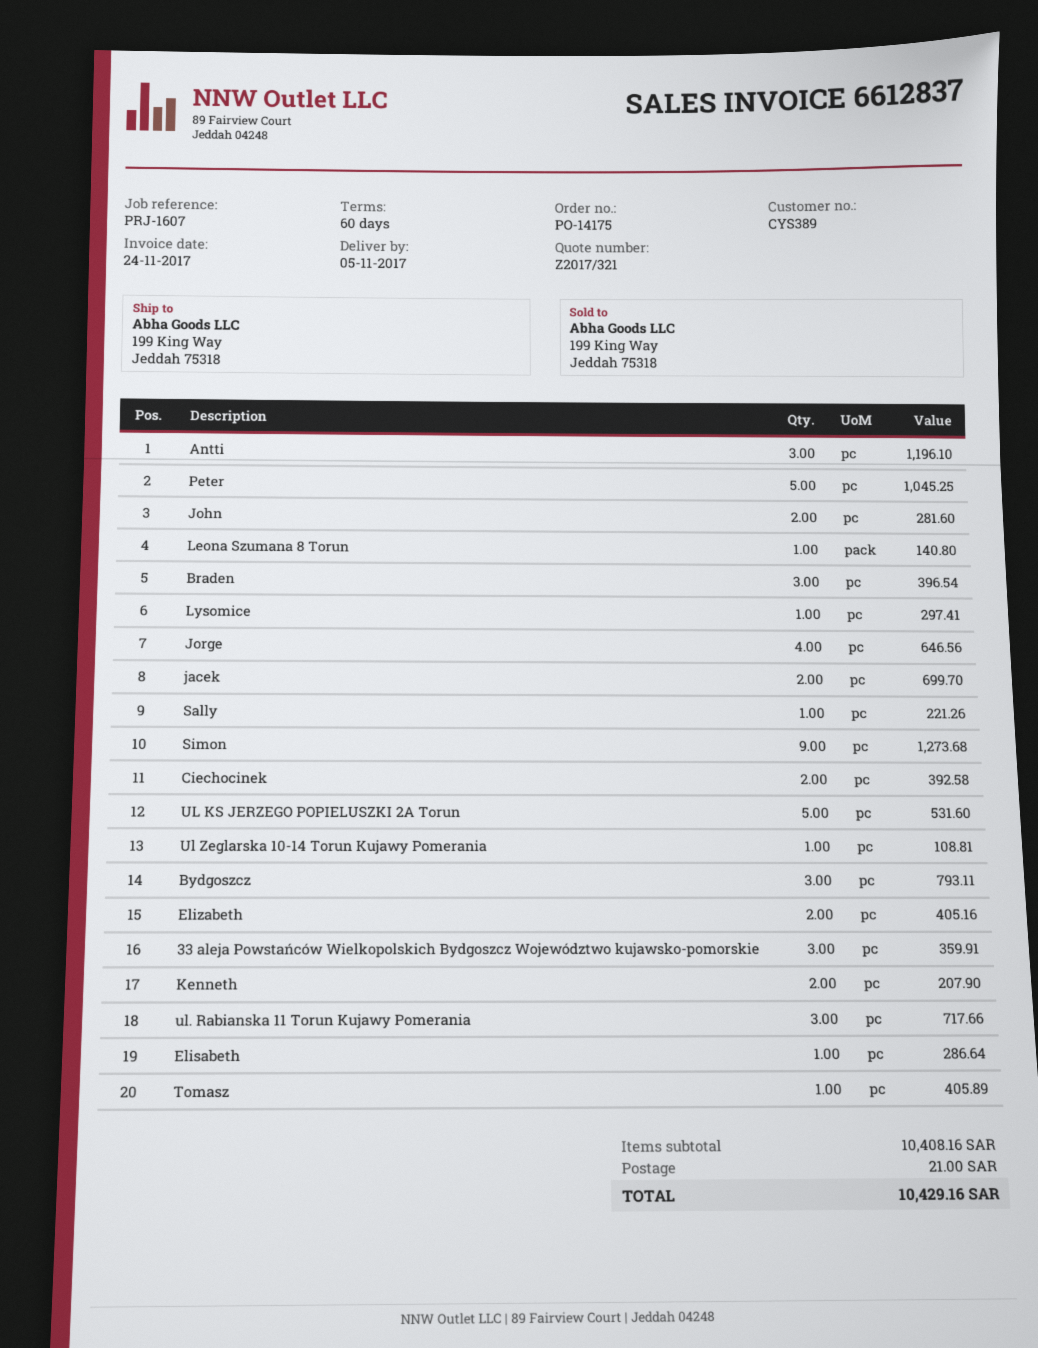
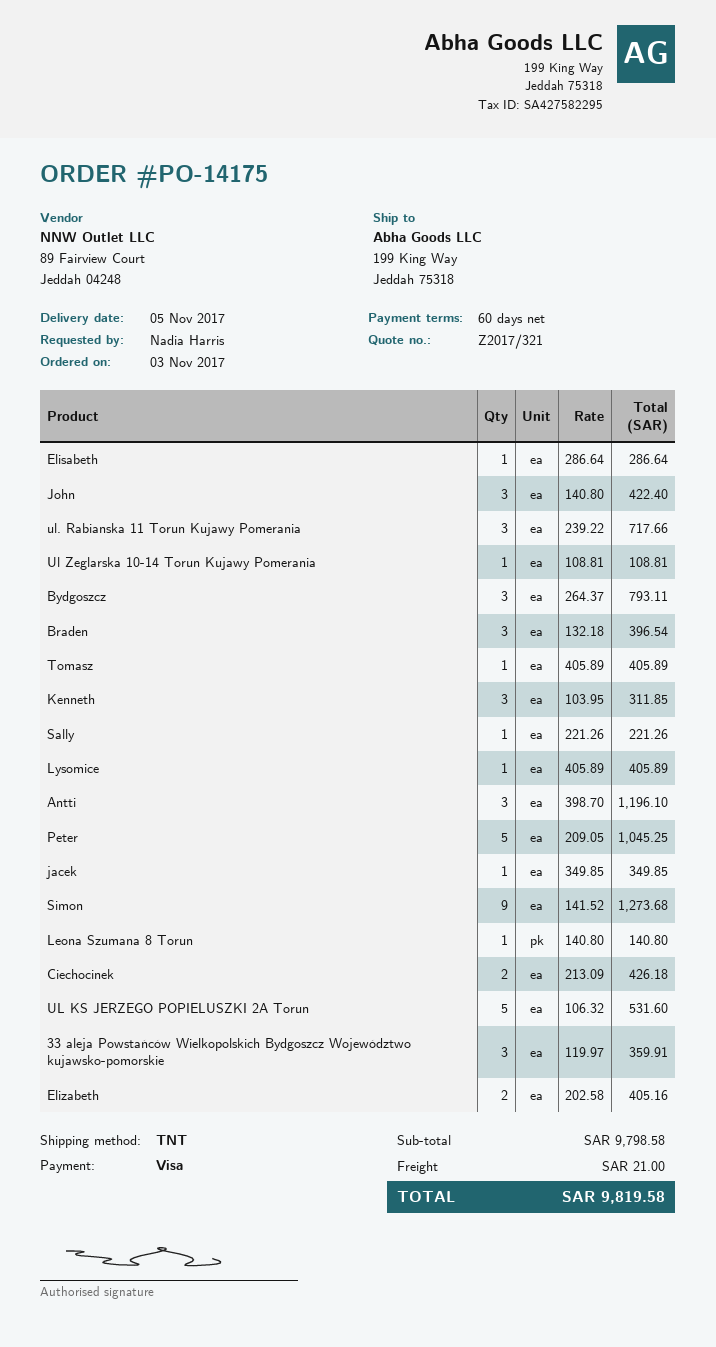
John: 2 for 281.60 -> 3 for 422.40
Lysomice: 1 for 297.41 -> 1 for 405.89
Jorge: 4 for 646.56 -> none
jacek: 2 for 699.70 -> 1 for 349.85
Ciechocinek: 2 for 392.58 -> 2 for 426.18
Kenneth: 2 for 207.90 -> 3 for 311.85
subtotal: 10408.16 -> 9798.58
total: 10429.16 -> 9819.58

